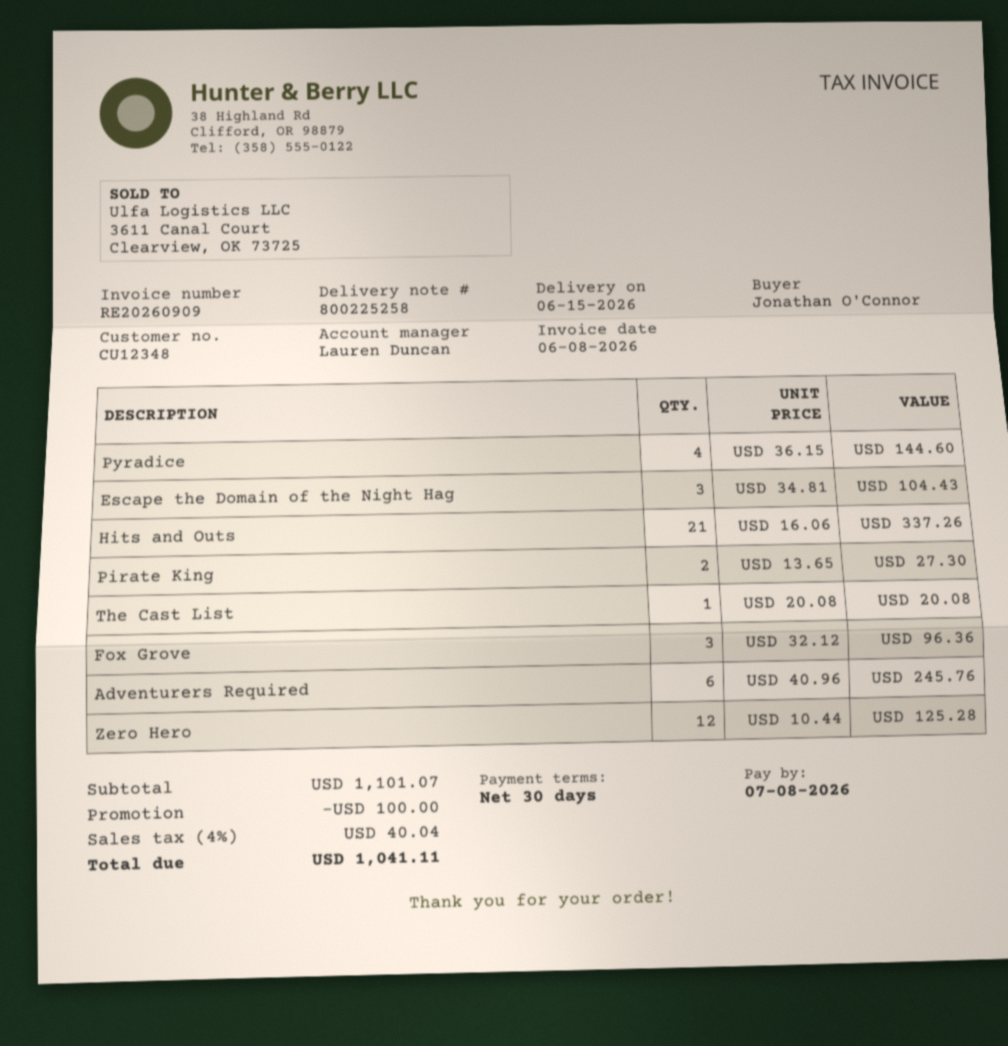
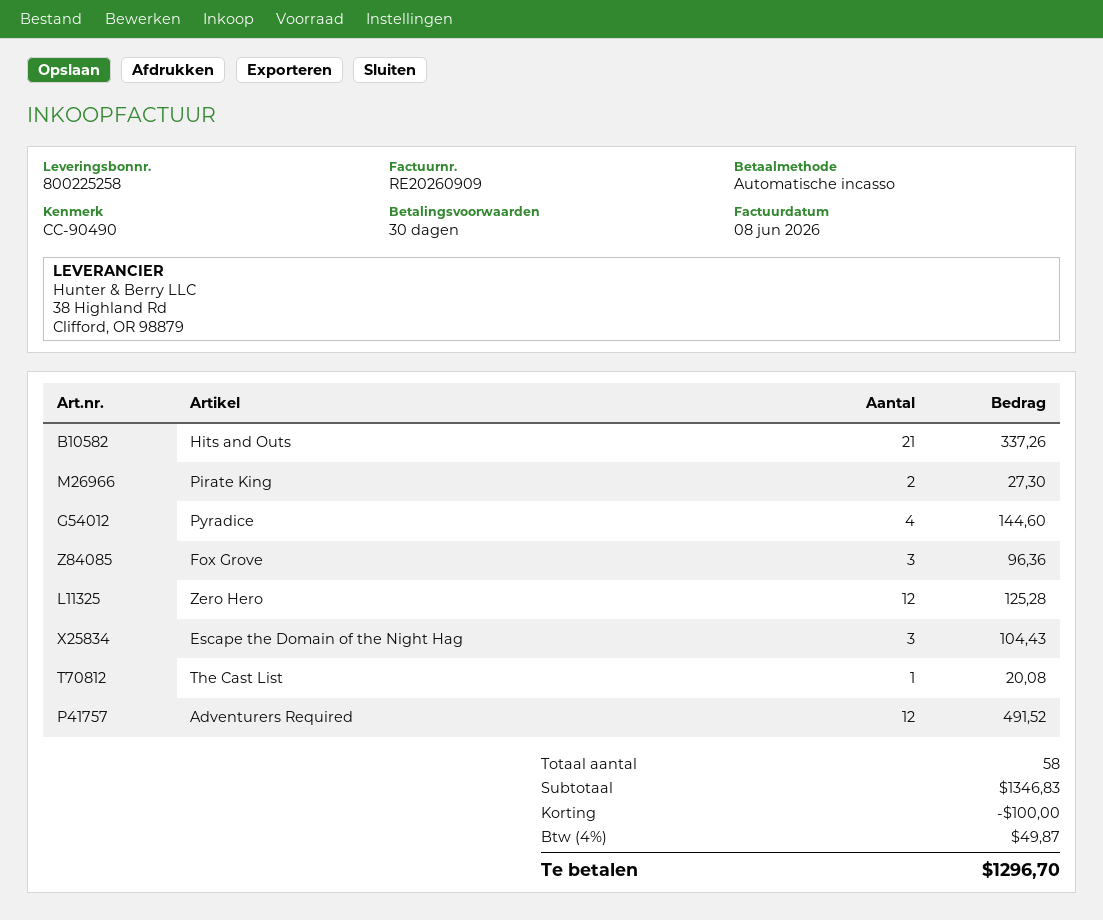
Adventurers Required: 6 for 245.76 -> 12 for 491.52
subtotal: 1101.07 -> 1346.83
tax: 4% = 40.04 -> 4% = 49.87
total: 1041.11 -> 1296.70

